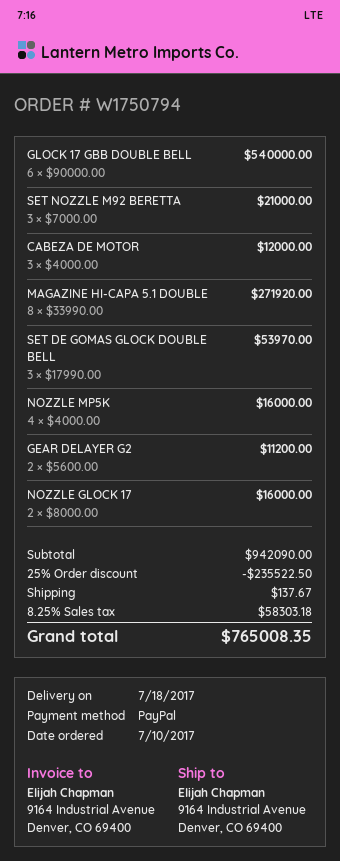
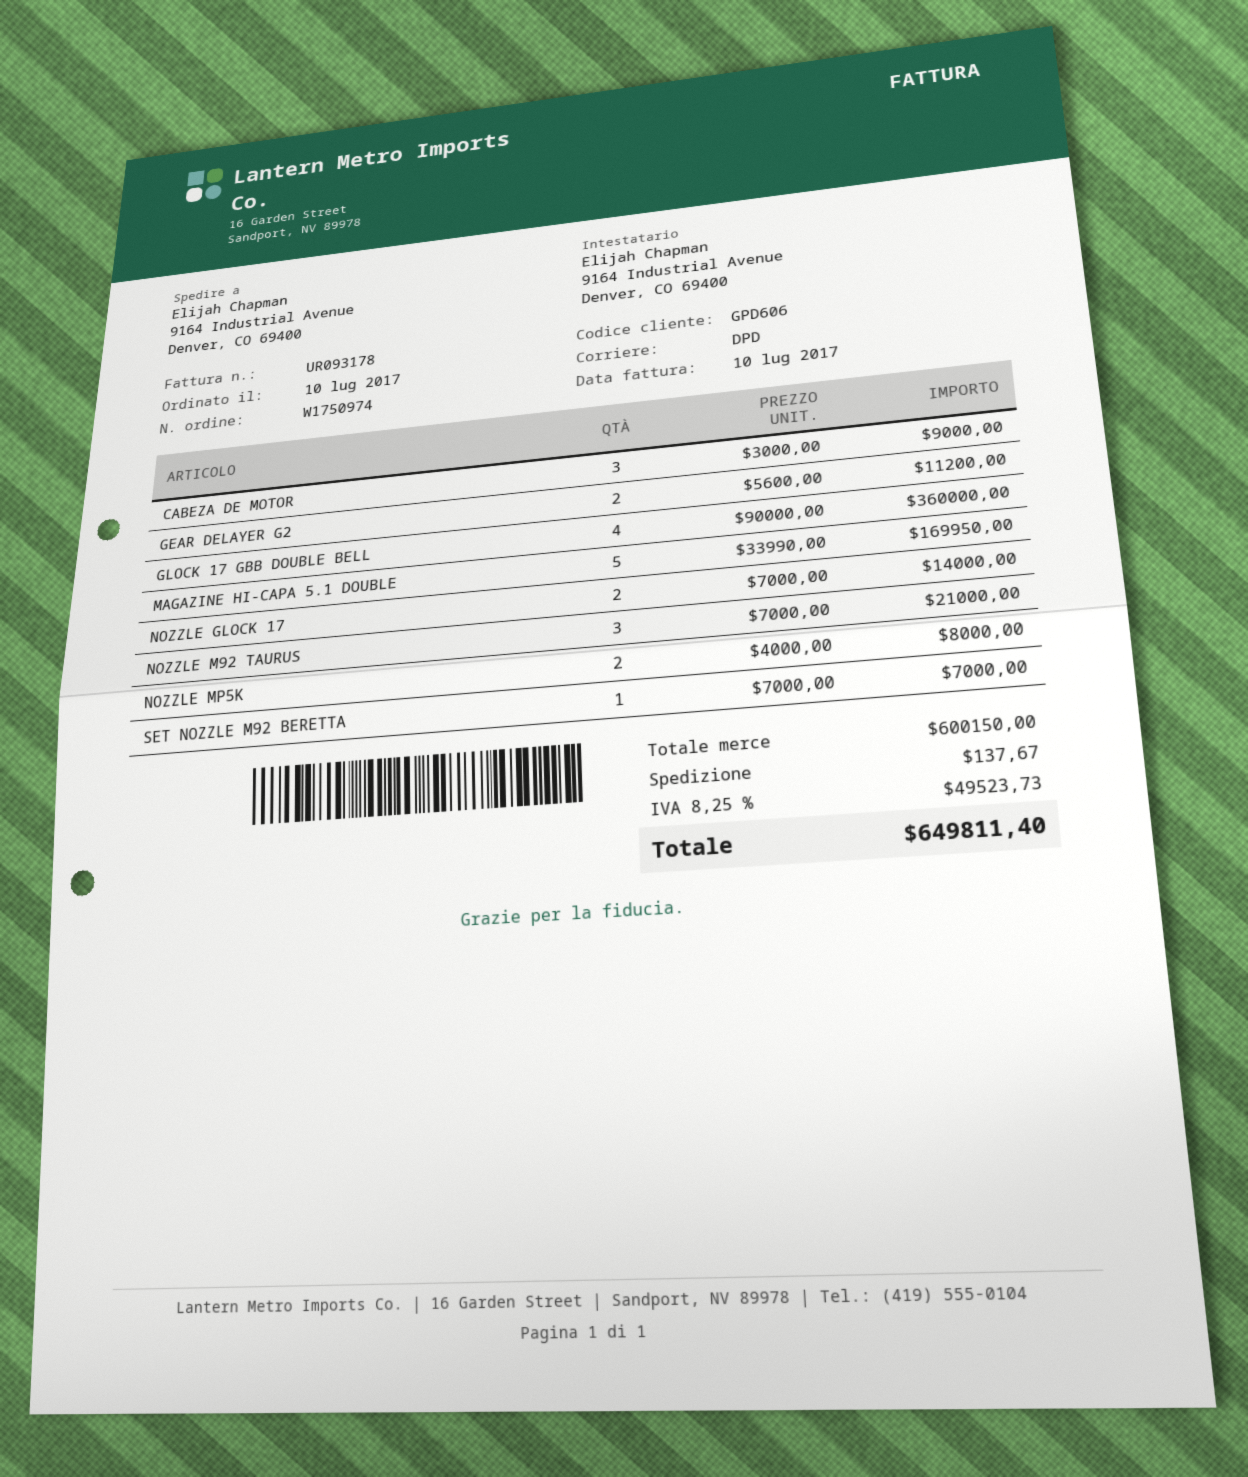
order number: W1750794 -> W1750974
GLOCK 17 GBB DOUBLE BELL: 6 x 90000.00 = 540000.00 -> 4 x 90000.00 = 360000.00
SET NOZZLE M92 BERETTA: 3 x 7000.00 = 21000.00 -> 1 x 7000.00 = 7000.00
CABEZA DE MOTOR: 3 x 4000.00 = 12000.00 -> 3 x 3000.00 = 9000.00
MAGAZINE HI-CAPA 5.1 DOUBLE: 8 x 33990.00 = 271920.00 -> 5 x 33990.00 = 169950.00
SET DE GOMAS GLOCK DOUBLE BELL: 3 x 17990.00 = 53970.00 -> none
NOZZLE MP5K: 4 x 4000.00 = 16000.00 -> 2 x 4000.00 = 8000.00
NOZZLE GLOCK 17: 2 x 8000.00 = 16000.00 -> 2 x 7000.00 = 14000.00
NOZZLE M92 TAURUS: none -> 3 x 7000.00 = 21000.00
subtotal: 942090.00 -> 600150.00
discount: 25% = 235522.50 -> none
tax: 8.25% = 58303.18 -> 8.25% = 49523.73
total: 765008.35 -> 649811.40

